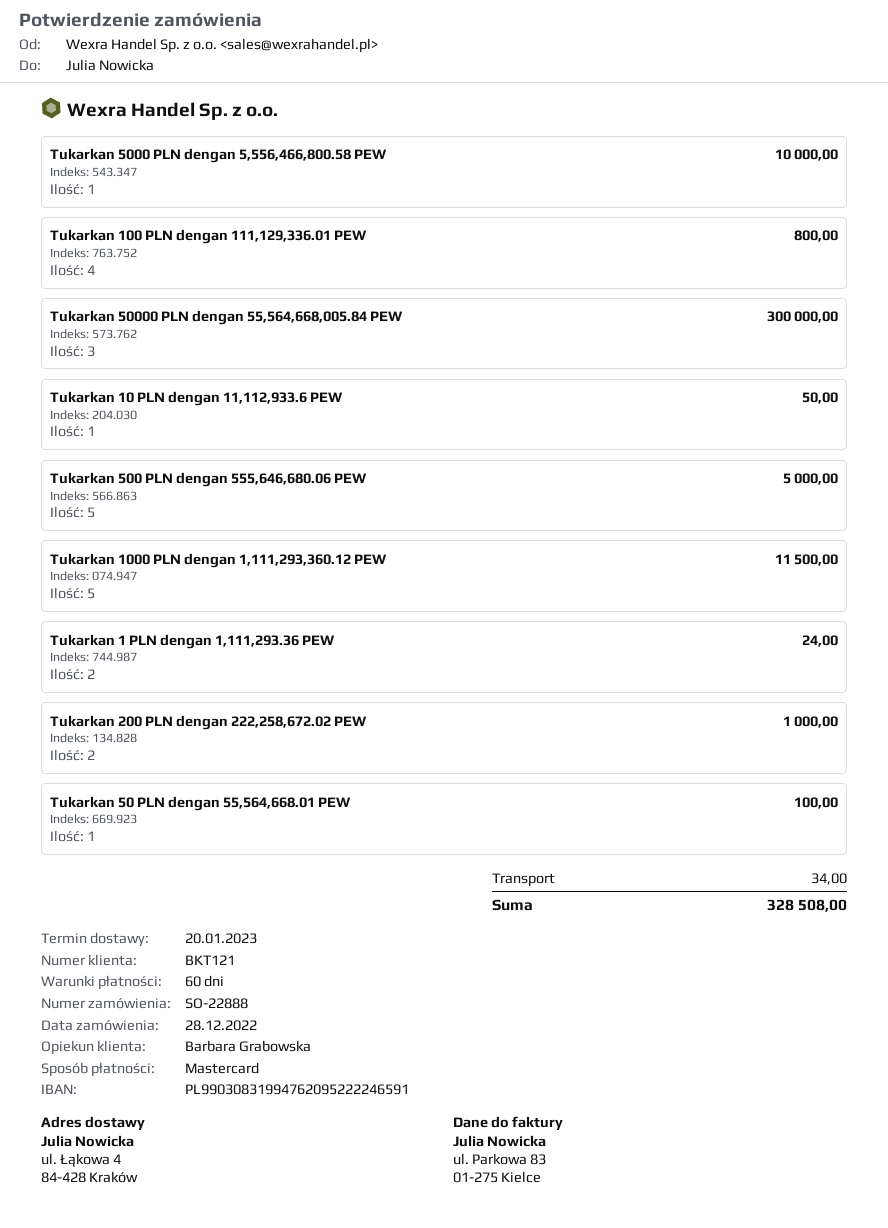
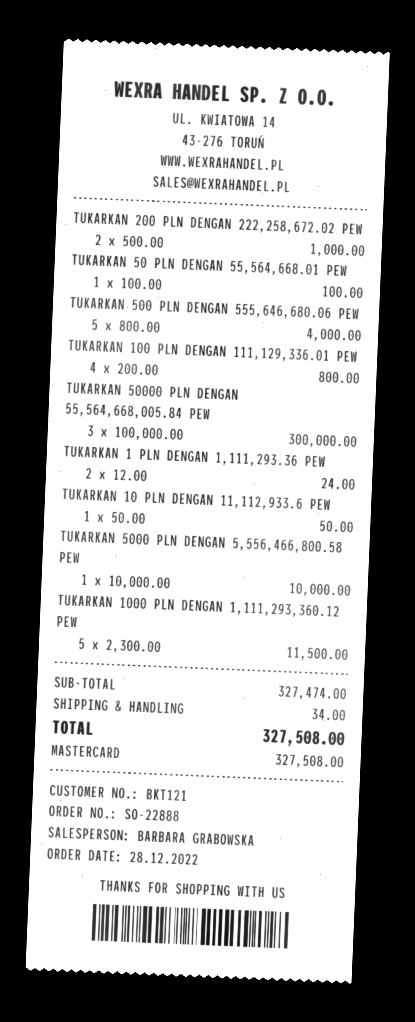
Tukarkan 500 PLN dengan 555,646,680.06 PEW: 5 for 5000.00 -> 5 for 4000.00
total: 328508.00 -> 327508.00

